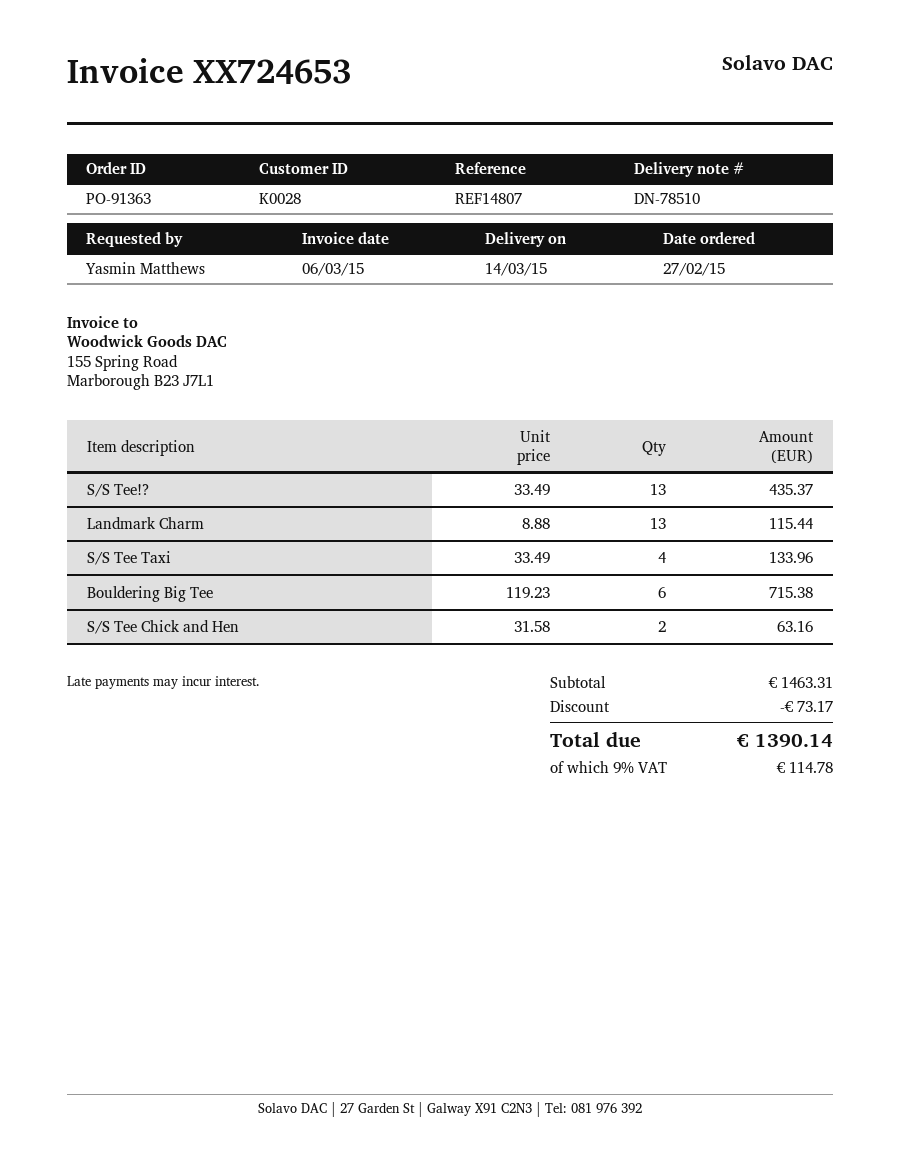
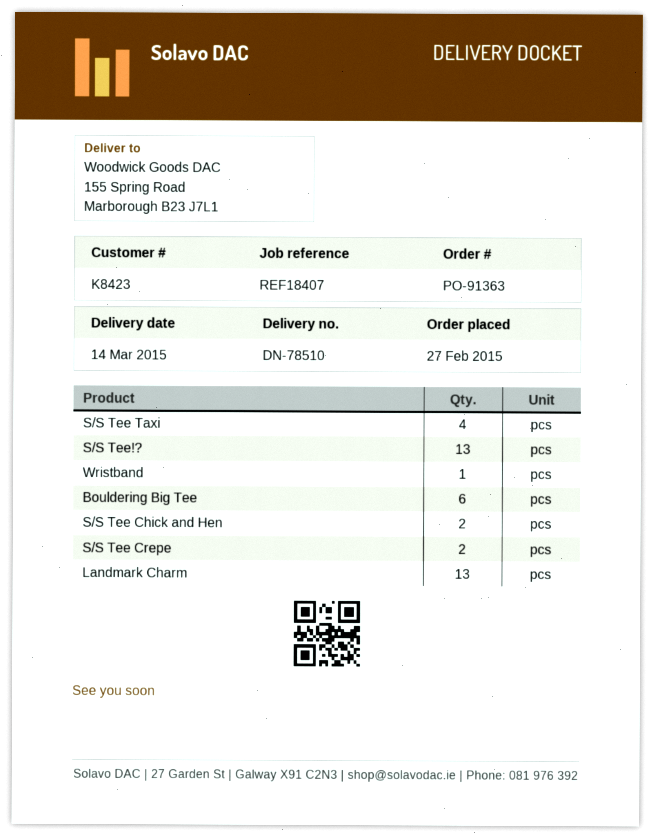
customer number: K0028 -> K8423
reference: REF14807 -> REF18407
Wristband: none -> 1
S/S Tee Crepe: none -> 2

